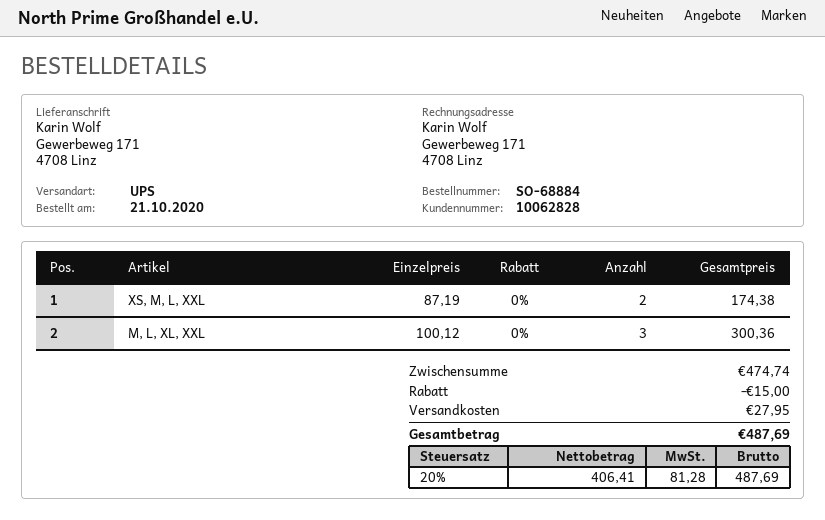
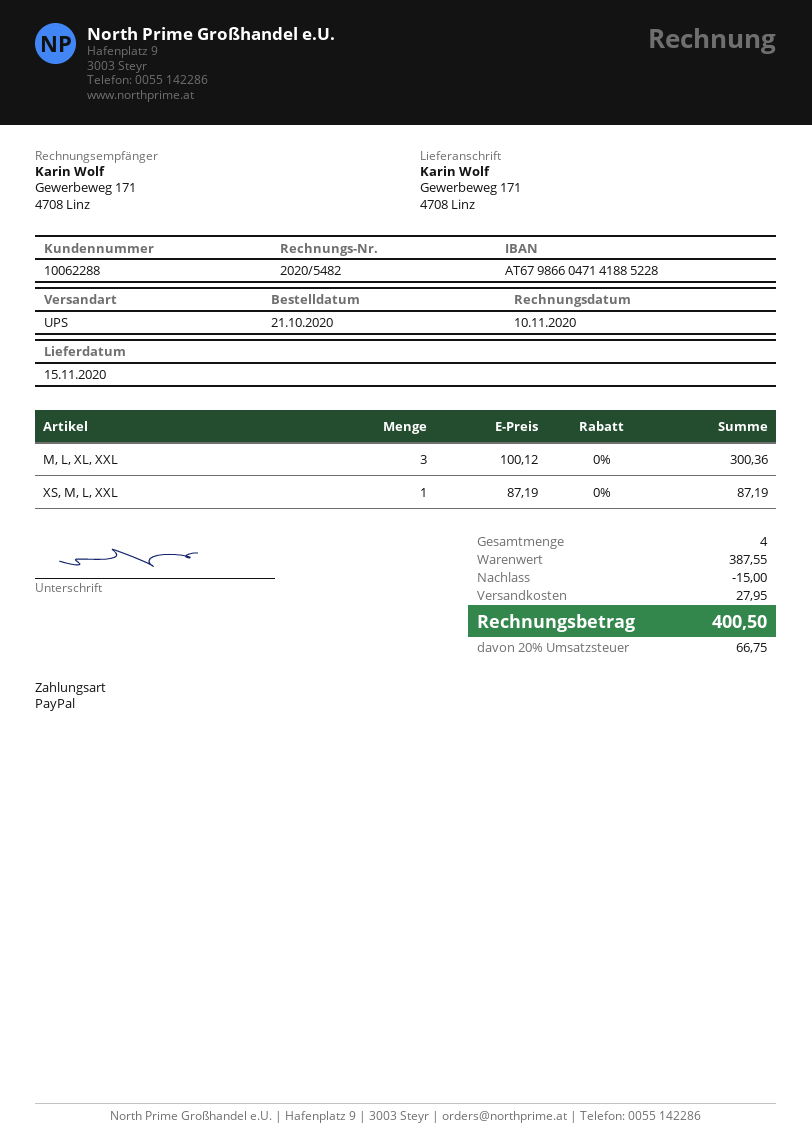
customer number: 10062828 -> 10062288
XS, M, L, XXL: 2 x 87.19 = 174.38 -> 1 x 87.19 = 87.19
subtotal: 474.74 -> 387.55
tax: 20% = 81.28 -> 20% = 66.75
total: 487.69 -> 400.50

